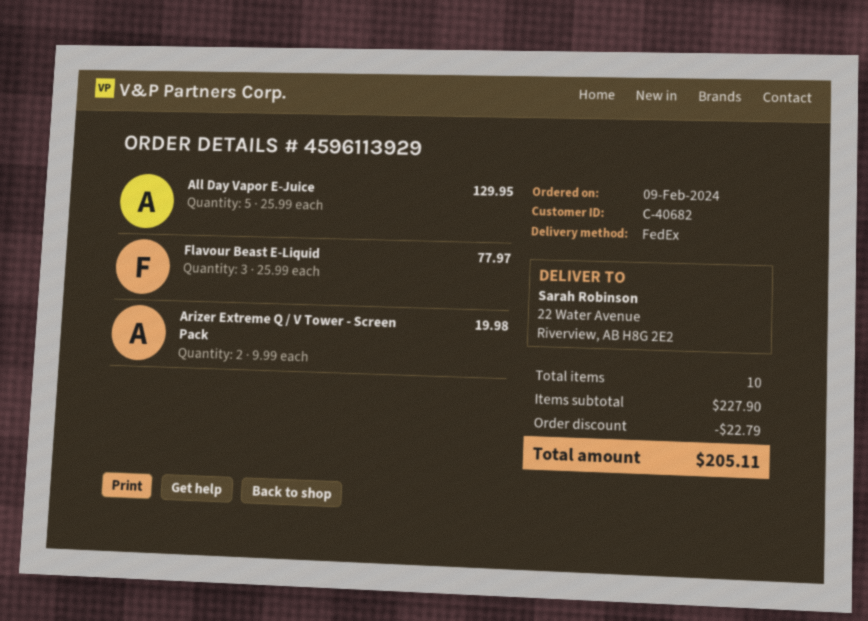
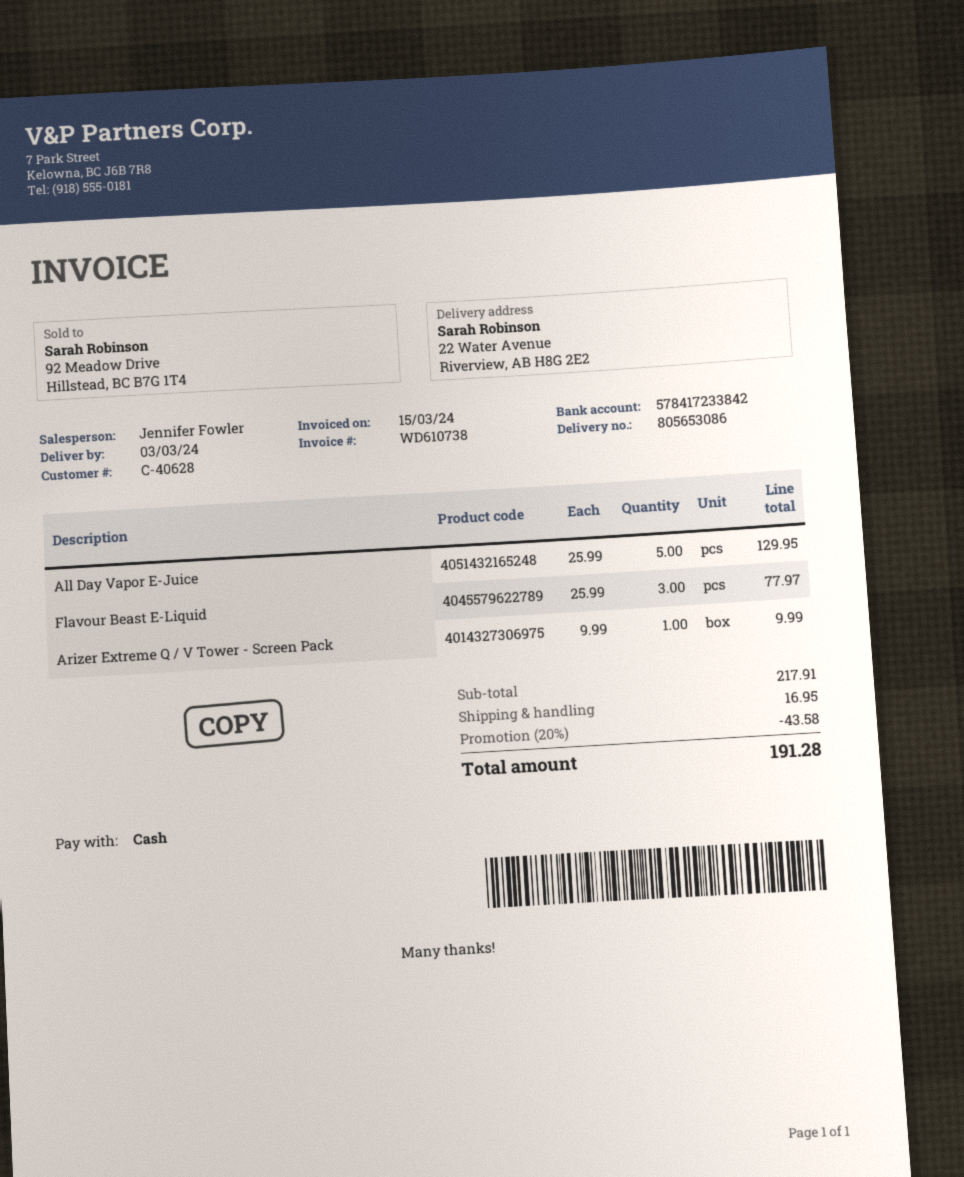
customer number: C-40682 -> C-40628
Arizer Extreme Q / V Tower - Screen Pack: 2 x 9.99 = 19.98 -> 1 x 9.99 = 9.99
subtotal: 227.90 -> 217.91
discount: 22.79 -> 43.58
shipping: none -> 16.95
total: 205.11 -> 191.28

